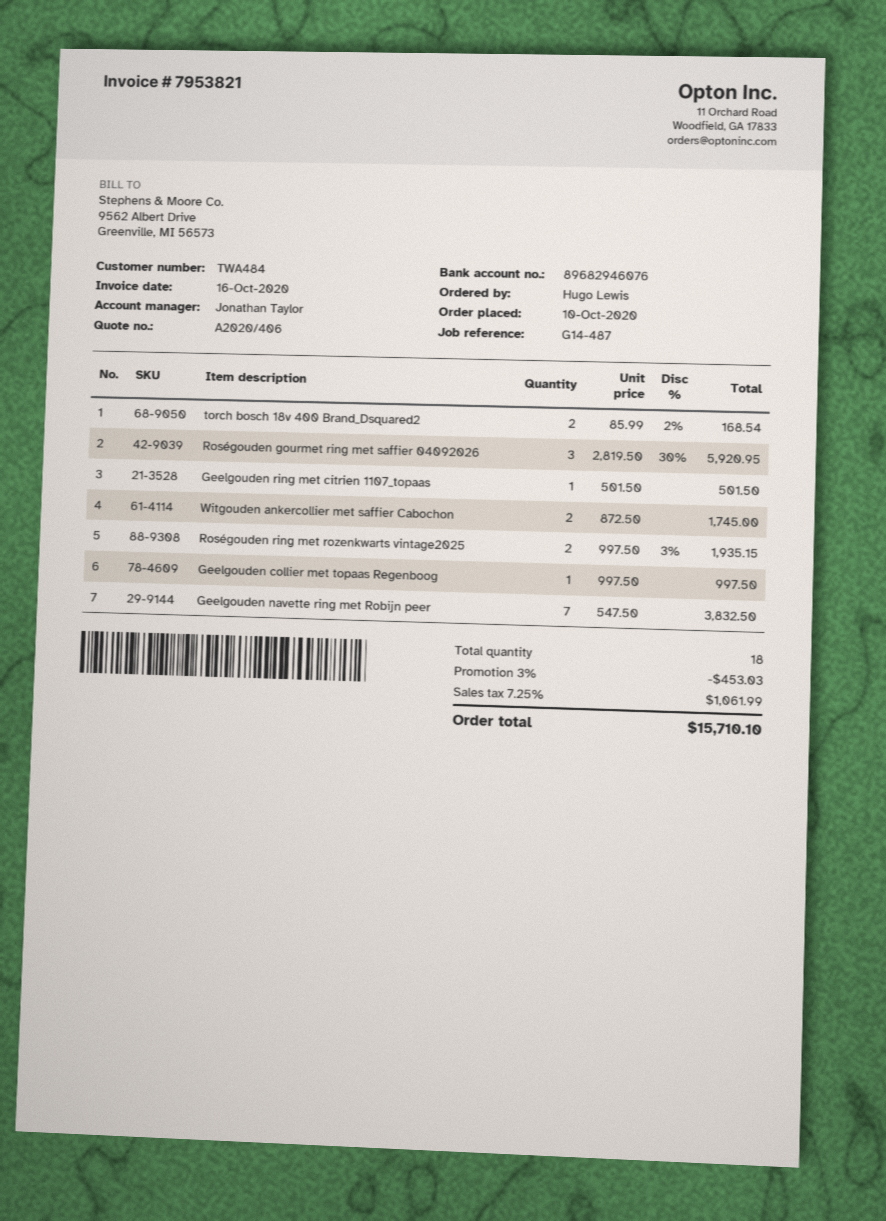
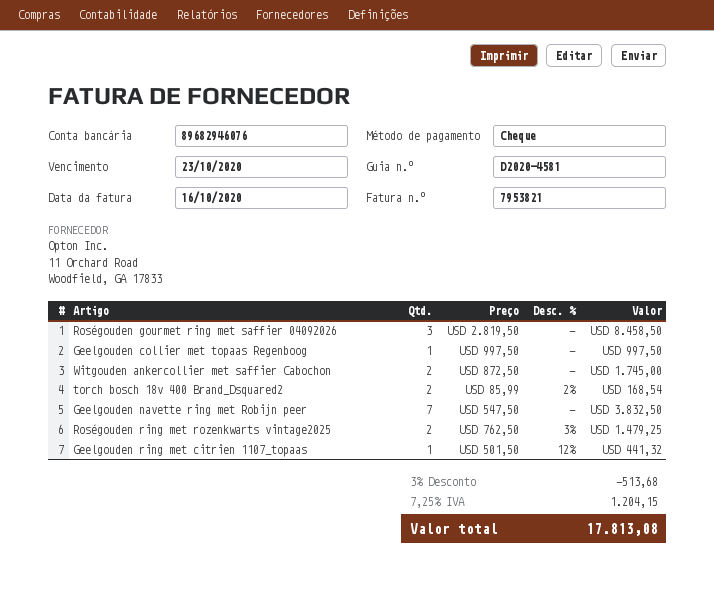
Roségouden gourmet ring met saffier 04092026: 3 x 2819.50 - 30% = 5920.95 -> 3 x 2819.50 = 8458.50
Geelgouden ring met citrien 1107_topaas: 1 x 501.50 = 501.50 -> 1 x 501.50 - 12% = 441.32
Roségouden ring met rozenkwarts vintage2025: 2 x 997.50 - 3% = 1935.15 -> 2 x 762.50 - 3% = 1479.25
discount: 3% = 453.03 -> 3% = 513.68
tax: 7.25% = 1061.99 -> 7.25% = 1204.15
total: 15710.10 -> 17813.08

